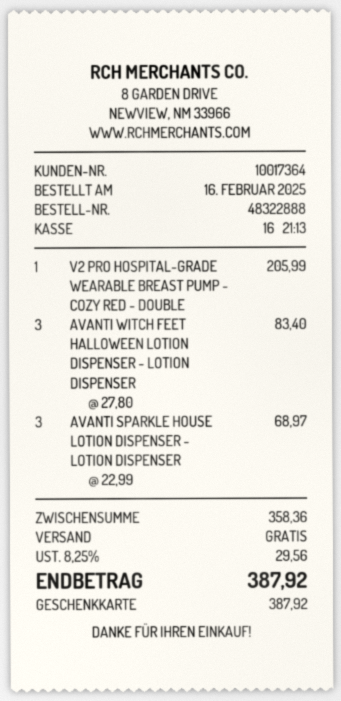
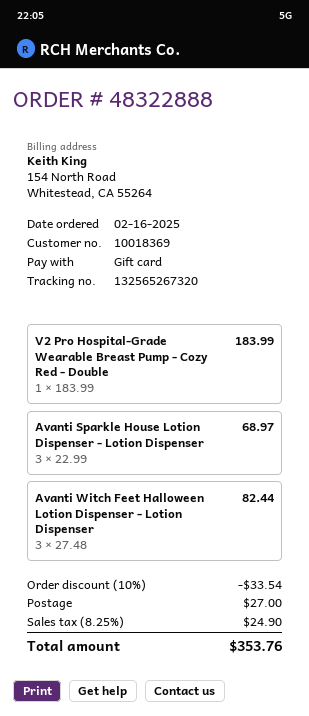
customer number: 10017364 -> 10018369
V2 PRO HOSPITAL-GRADE WEARABLE BREAST PUMP - COZY RED - DOUBLE: 1 x 205.99 = 205.99 -> 1 x 183.99 = 183.99
AVANTI WITCH FEET HALLOWEEN LOTION DISPENSER - LOTION DISPENSER: 3 x 27.80 = 83.40 -> 3 x 27.48 = 82.44
discount: none -> 10% = 33.54
shipping: 0.00 -> 27.00
tax: 8.25% = 29.56 -> 8.25% = 24.90
total: 387.92 -> 353.76

